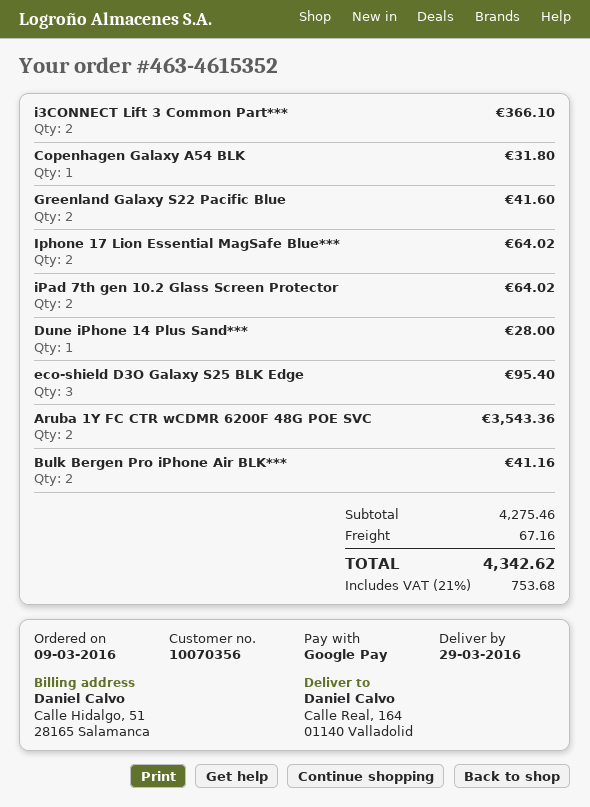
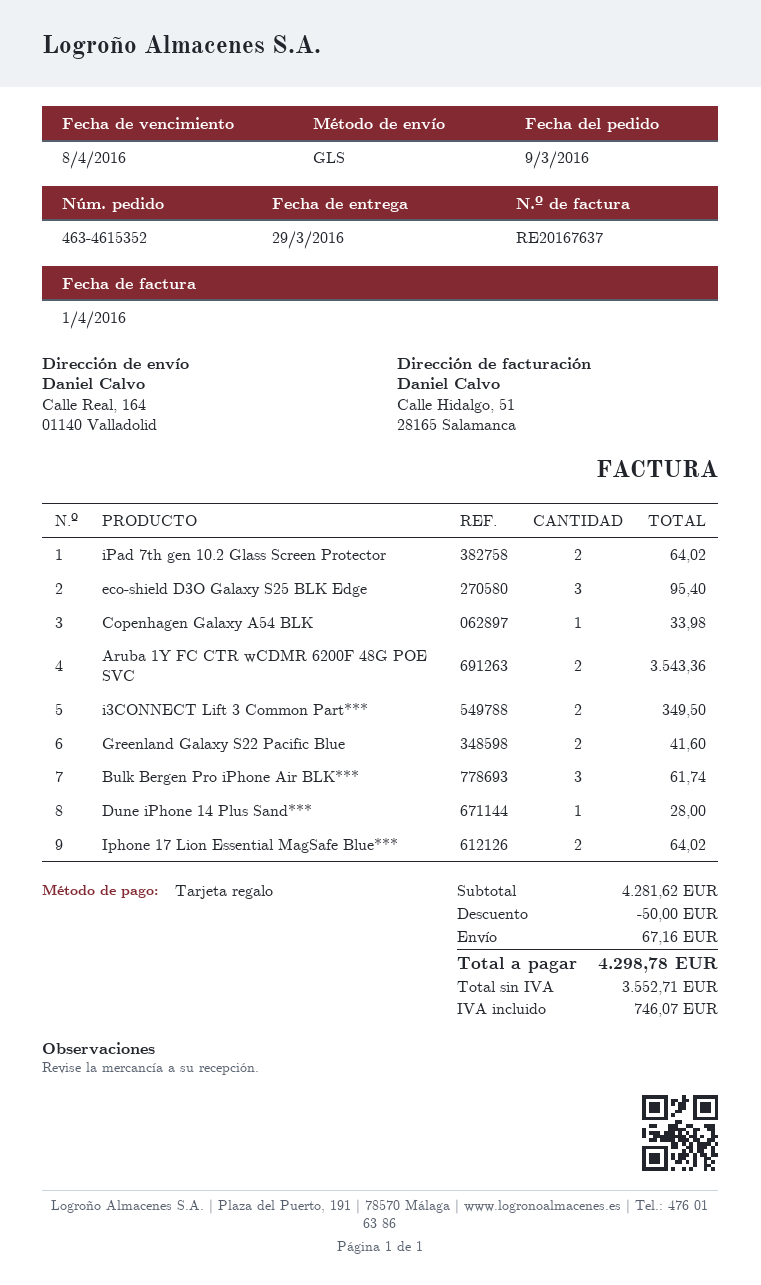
payment method: Google Pay -> gift card
i3CONNECT Lift 3 Common Part***: 2 for 366.10 -> 2 for 349.50
Copenhagen Galaxy A54 BLK: 1 for 31.80 -> 1 for 33.98
Bulk Bergen Pro iPhone Air BLK***: 2 for 41.16 -> 3 for 61.74
subtotal: 4275.46 -> 4281.62
discount: none -> 50.00
tax: 753.68 -> 746.07
total: 4342.62 -> 4298.78

